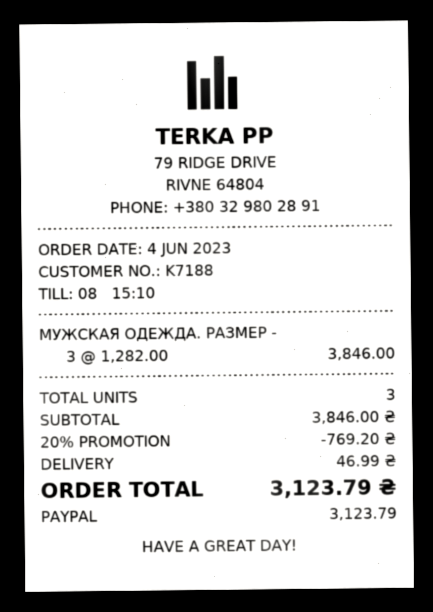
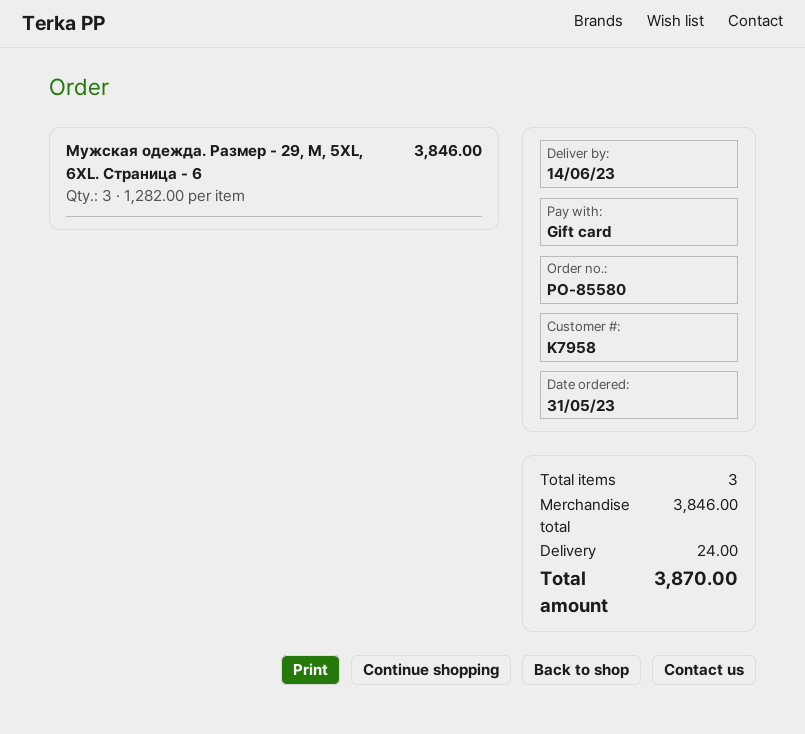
order date: 2023-06-04 -> 2023-05-31
customer number: K7188 -> K7958
payment method: PayPal -> gift card
discount: 20% = 769.20 -> none
shipping: 46.99 -> 24.00
total: 3123.79 -> 3870.00

